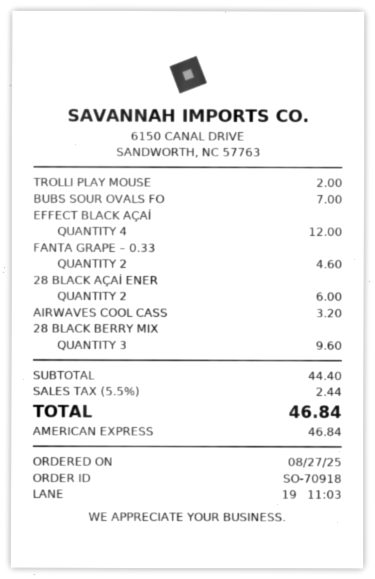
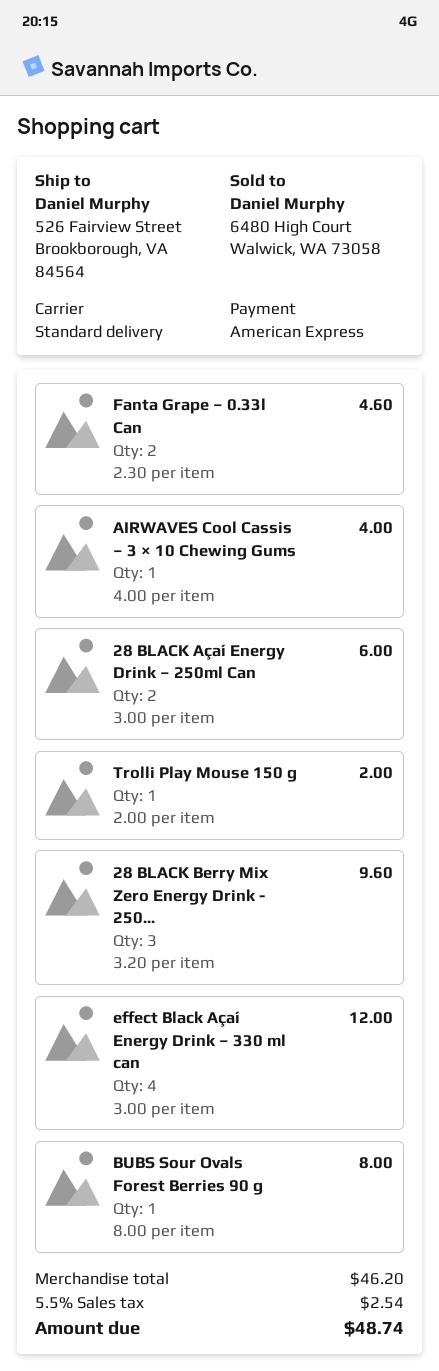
BUBS SOUR OVALS FO: 1 for 7.00 -> 1 for 8.00
AIRWAVES COOL CASS: 1 for 3.20 -> 1 for 4.00
subtotal: 44.40 -> 46.20
tax: 5.5% = 2.44 -> 5.5% = 2.54
total: 46.84 -> 48.74

